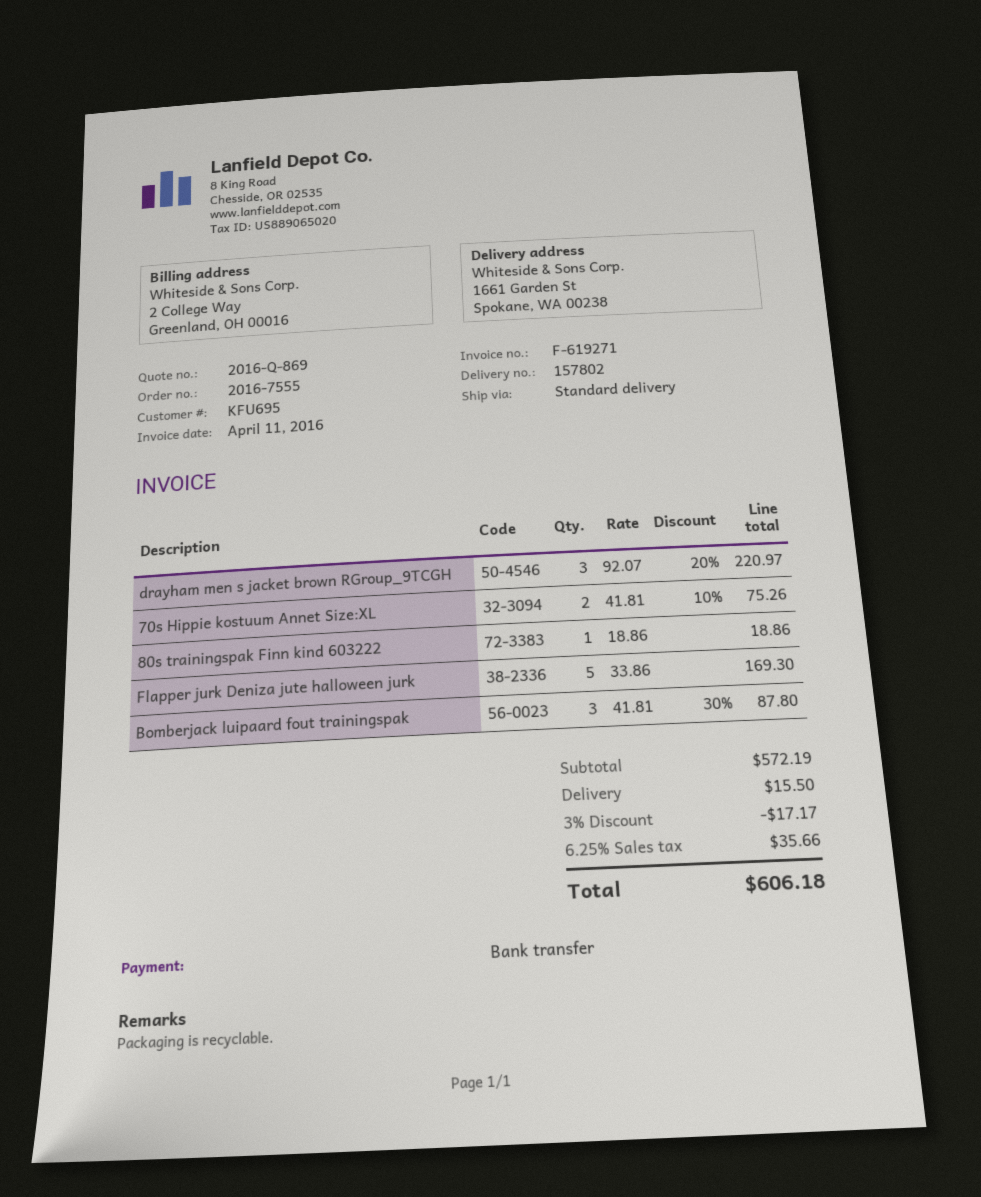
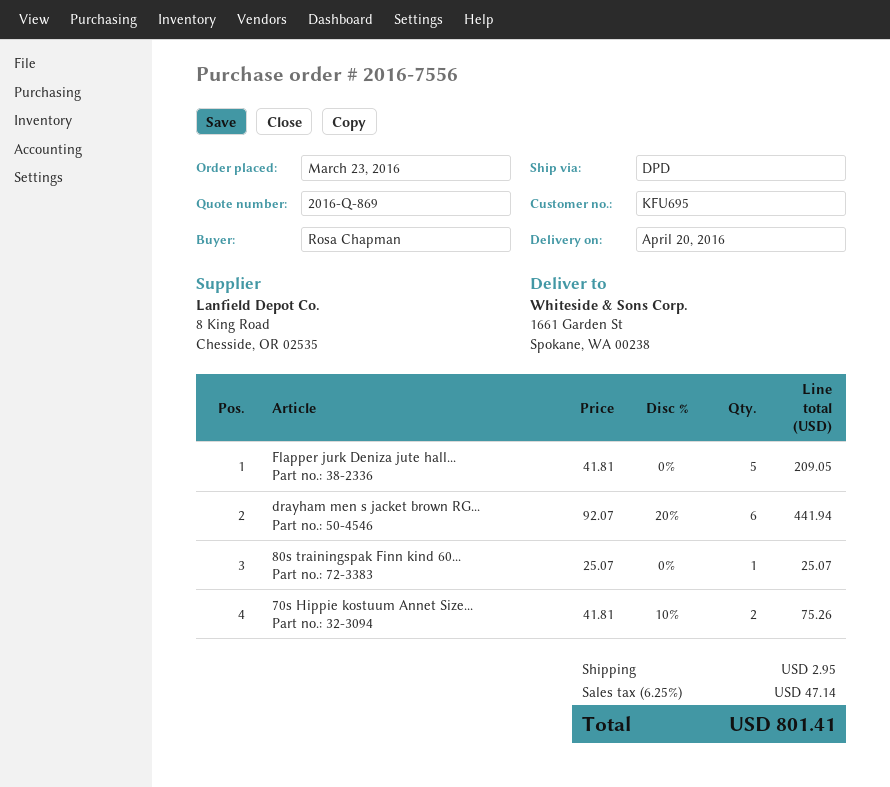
order number: 2016-7555 -> 2016-7556
shipping method: standard -> DPD
drayham men s jacket brown RGroup_9TCGH: 3 x 92.07 - 20% = 220.97 -> 6 x 92.07 - 20% = 441.94
80s trainingspak Finn kind 603222: 1 x 18.86 = 18.86 -> 1 x 25.07 = 25.07
Flapper jurk Deniza jute halloween jurk: 5 x 33.86 = 169.30 -> 5 x 41.81 = 209.05
Bomberjack luipaard fout trainingspak: 3 x 41.81 - 30% = 87.80 -> none
discount: 3% = 17.17 -> none
shipping: 15.50 -> 2.95
tax: 6.25% = 35.66 -> 6.25% = 47.14
total: 606.18 -> 801.41

